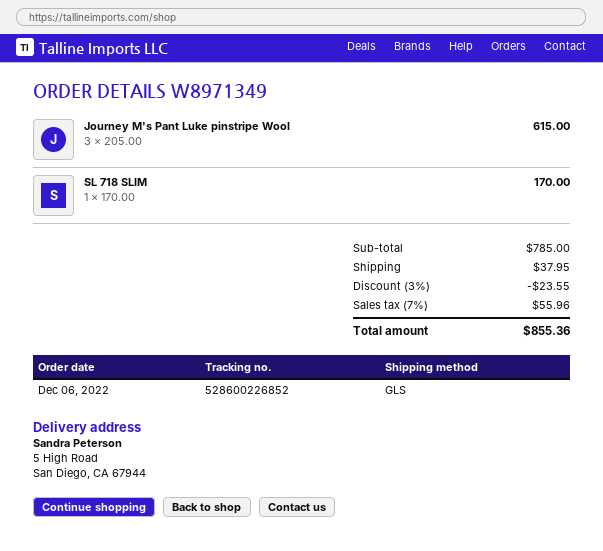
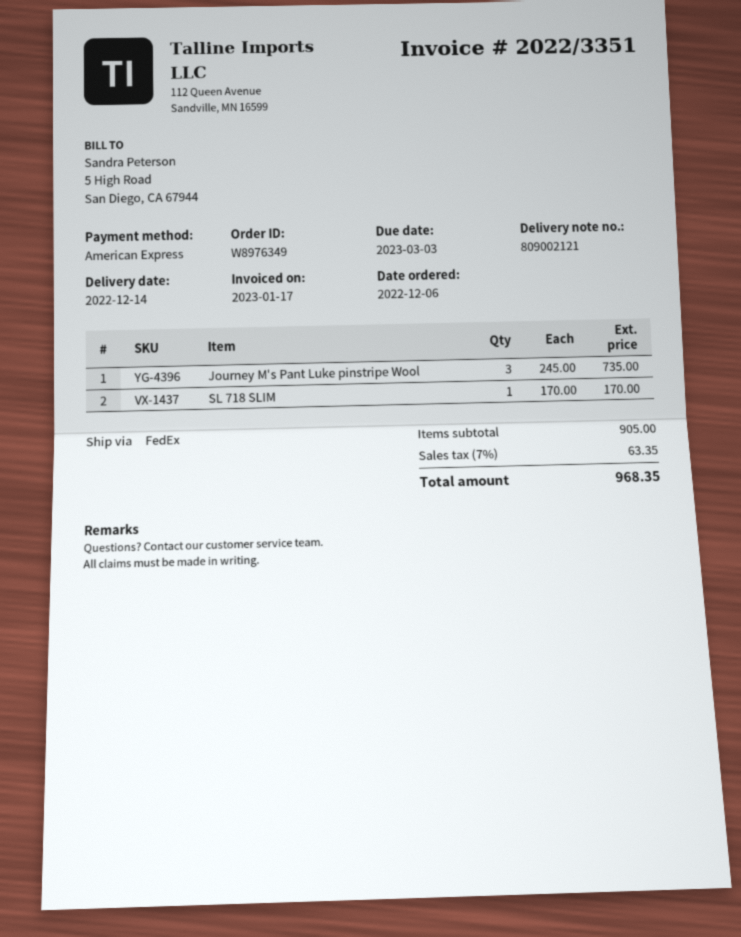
order number: W8971349 -> W8976349
shipping method: GLS -> FedEx
Journey M's Pant Luke pinstripe Wool: 3 x 205.00 = 615.00 -> 3 x 245.00 = 735.00
subtotal: 785.00 -> 905.00
discount: 3% = 23.55 -> none
shipping: 37.95 -> none
tax: 7% = 55.96 -> 7% = 63.35
total: 855.36 -> 968.35

